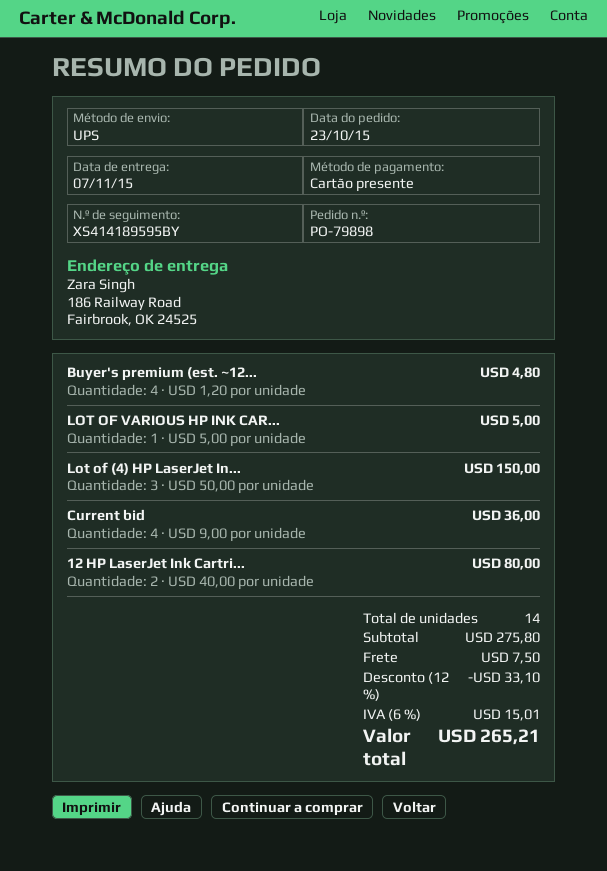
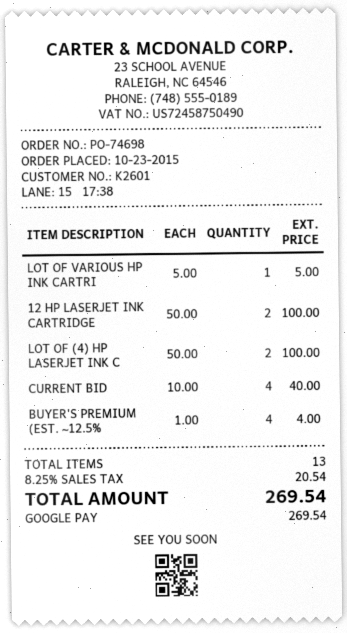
order number: PO-79898 -> PO-74698
payment method: gift card -> Google Pay
Buyer's premium (est. ~12...: 4 x 1.20 = 4.80 -> 4 x 1.00 = 4.00
Lot of (4) HP LaserJet In...: 3 x 50.00 = 150.00 -> 2 x 50.00 = 100.00
Current bid: 4 x 9.00 = 36.00 -> 4 x 10.00 = 40.00
12 HP LaserJet Ink Cartri...: 2 x 40.00 = 80.00 -> 2 x 50.00 = 100.00
total quantity: 14 -> 13
discount: 12% = 33.10 -> none
shipping: 7.50 -> none
tax: 6% = 15.01 -> 8.25% = 20.54
total: 265.21 -> 269.54

